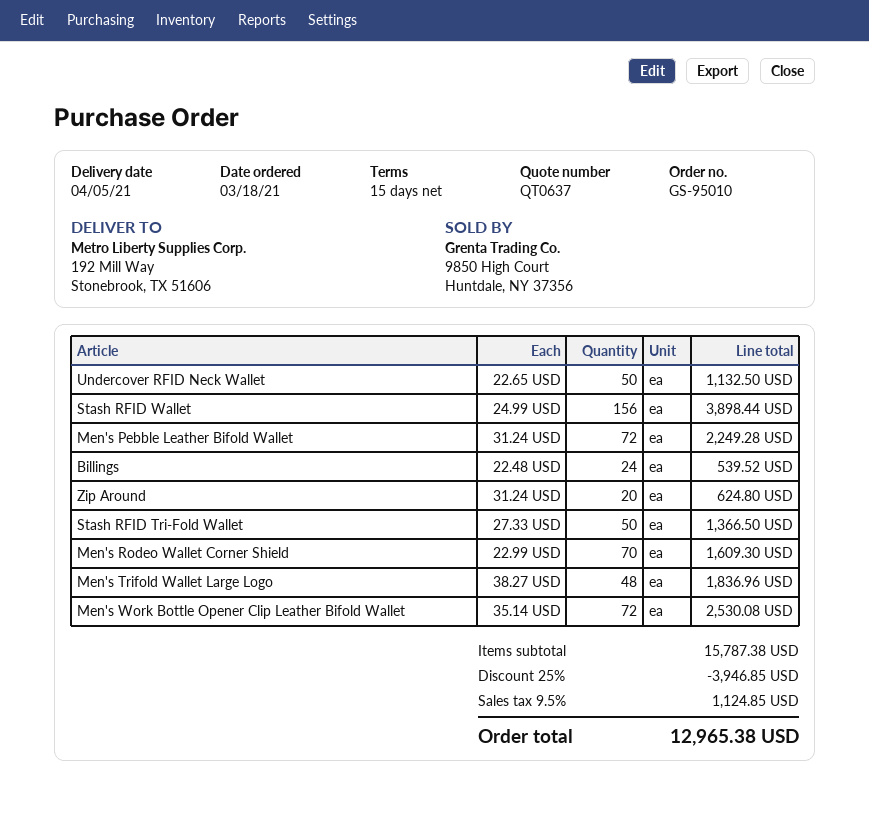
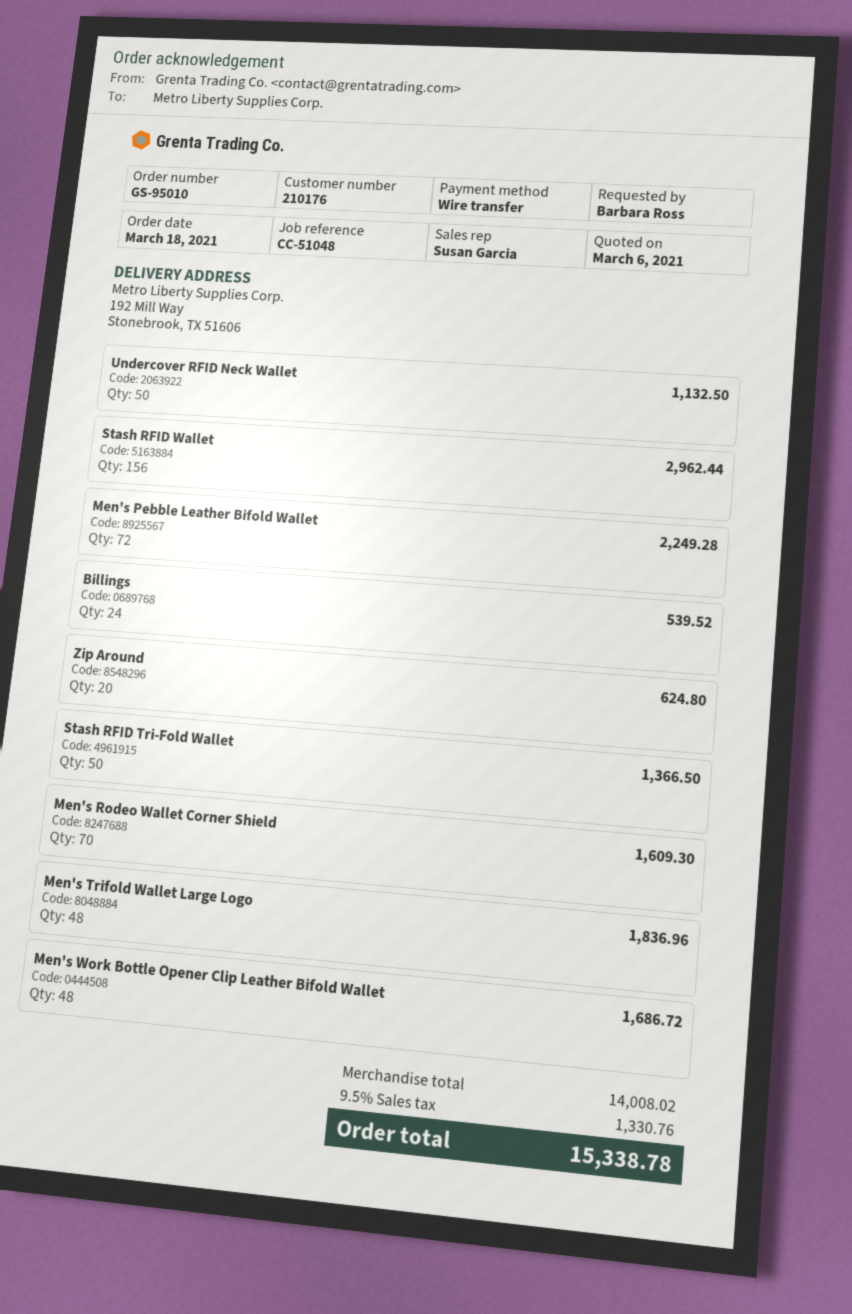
Stash RFID Wallet: 156 for 3898.44 -> 156 for 2962.44
Men's Work Bottle Opener Clip Leather Bifold Wallet: 72 for 2530.08 -> 48 for 1686.72
subtotal: 15787.38 -> 14008.02
discount: 25% = 3946.85 -> none
tax: 9.5% = 1124.85 -> 9.5% = 1330.76
total: 12965.38 -> 15338.78

